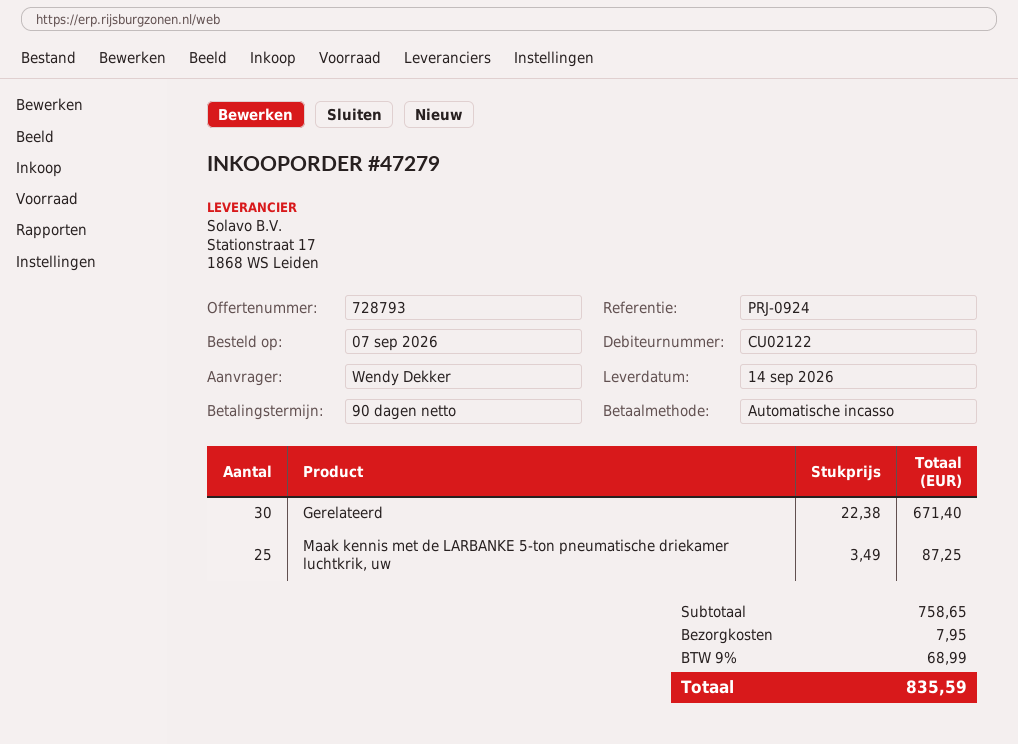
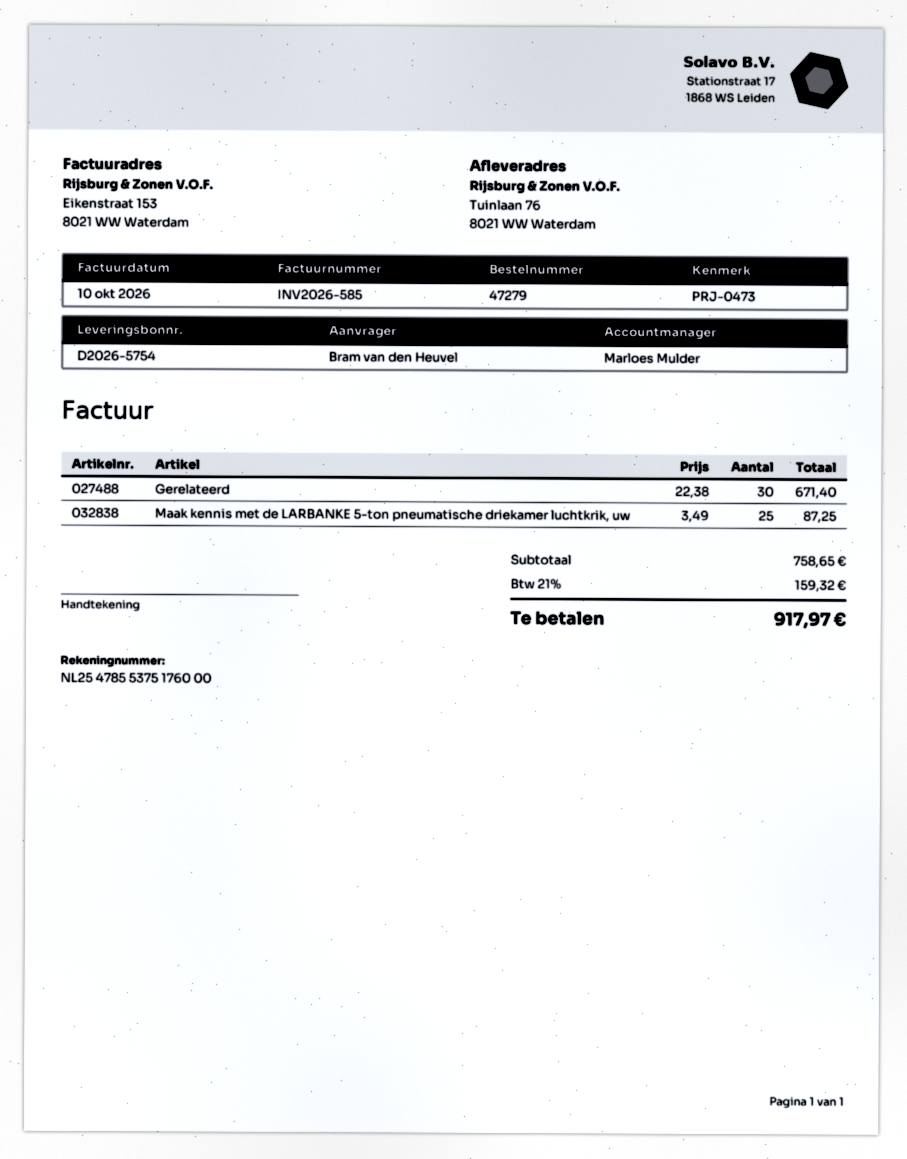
reference: PRJ-0924 -> PRJ-0473
ordered by: Wendy Dekker -> Bram van den Heuvel
shipping: 7.95 -> none
tax: 9% = 68.99 -> 21% = 159.32
total: 835.59 -> 917.97

